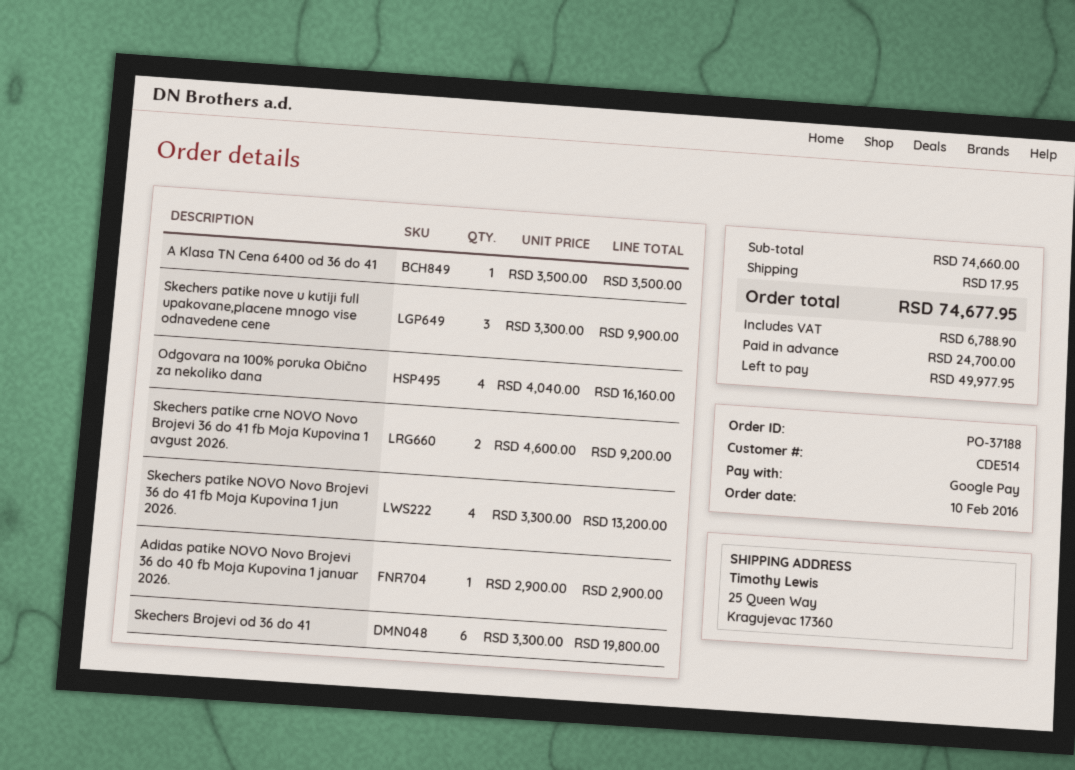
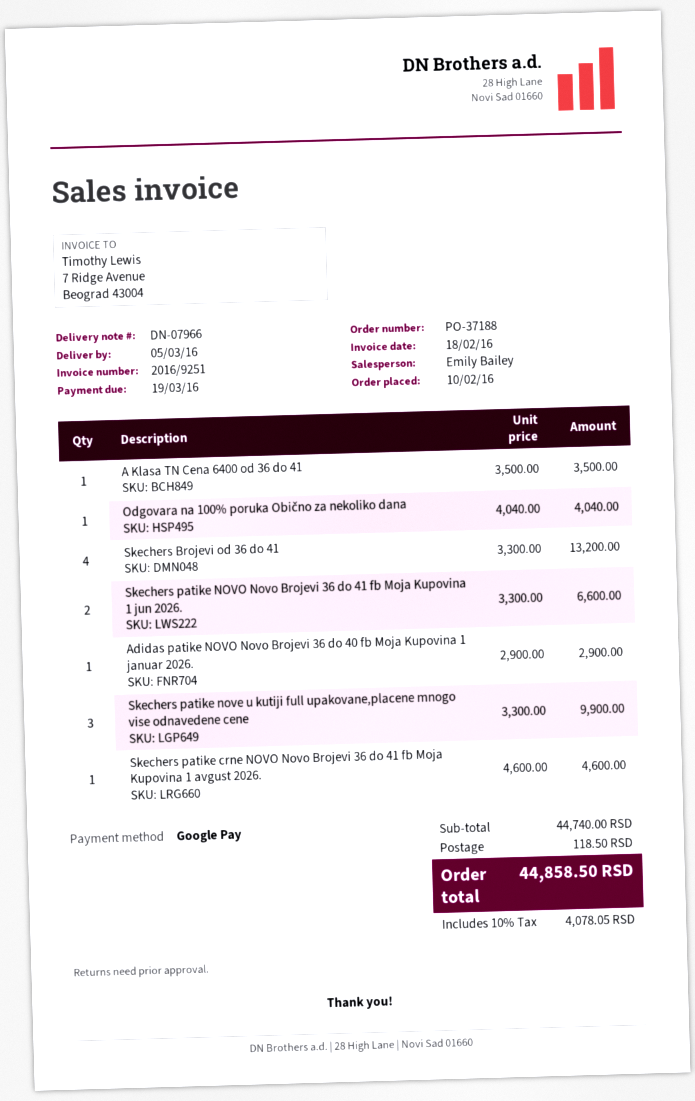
Odgovara na 100% poruka Obično za nekoliko dana: 4 x 4040.00 = 16160.00 -> 1 x 4040.00 = 4040.00
Skechers patike crne NOVO Novo Brojevi 36 do 41 fb Moja Kupovina 1 avgust 2026.: 2 x 4600.00 = 9200.00 -> 1 x 4600.00 = 4600.00
Skechers patike NOVO Novo Brojevi 36 do 41 fb Moja Kupovina 1 jun 2026.: 4 x 3300.00 = 13200.00 -> 2 x 3300.00 = 6600.00
Skechers Brojevi od 36 do 41: 6 x 3300.00 = 19800.00 -> 4 x 3300.00 = 13200.00
subtotal: 74660.00 -> 44740.00
shipping: 17.95 -> 118.50
tax: 6788.90 -> 4078.05
total: 74677.95 -> 44858.50

